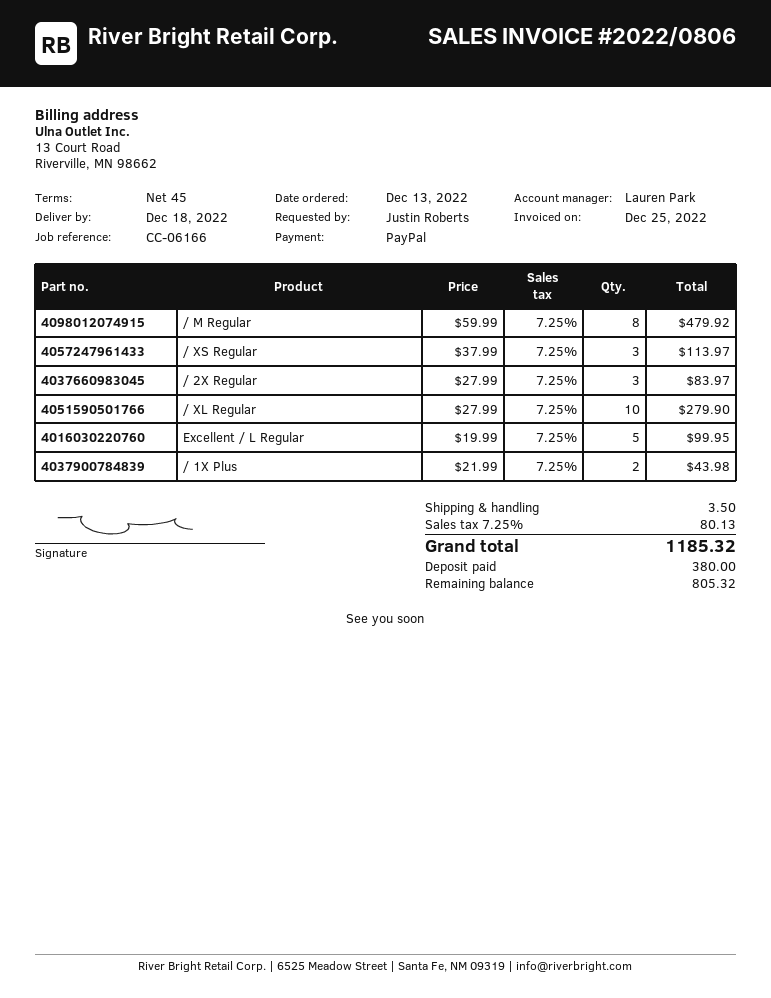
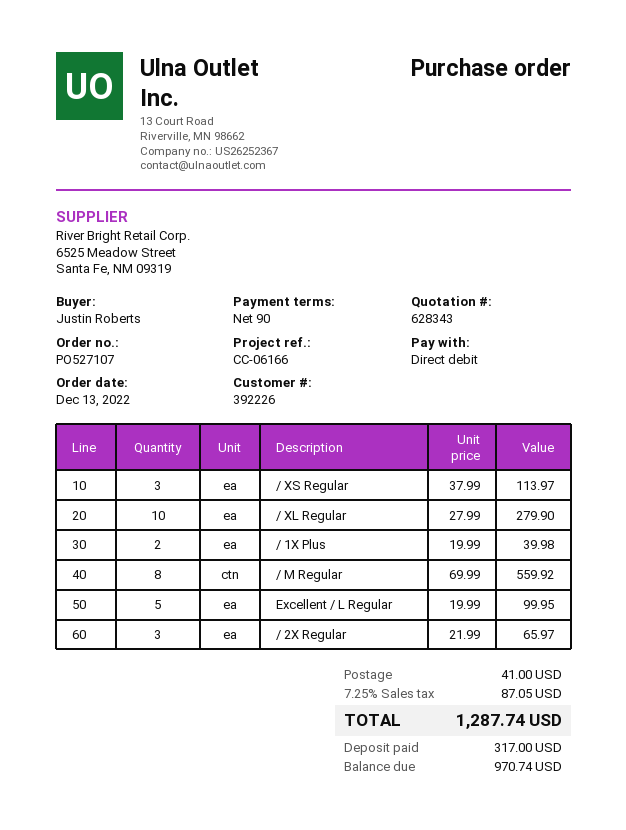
payment terms: 45 days -> 90 days
payment method: PayPal -> direct debit
/ M Regular: 8 x 59.99 = 479.92 -> 8 x 69.99 = 559.92
/ 2X Regular: 3 x 27.99 = 83.97 -> 3 x 21.99 = 65.97
/ 1X Plus: 2 x 21.99 = 43.98 -> 2 x 19.99 = 39.98
shipping: 3.50 -> 41.00
tax: 7.25% = 80.13 -> 7.25% = 87.05
total: 1185.32 -> 1287.74
deposit: 380.00 -> 317.00
balance: 805.32 -> 970.74

